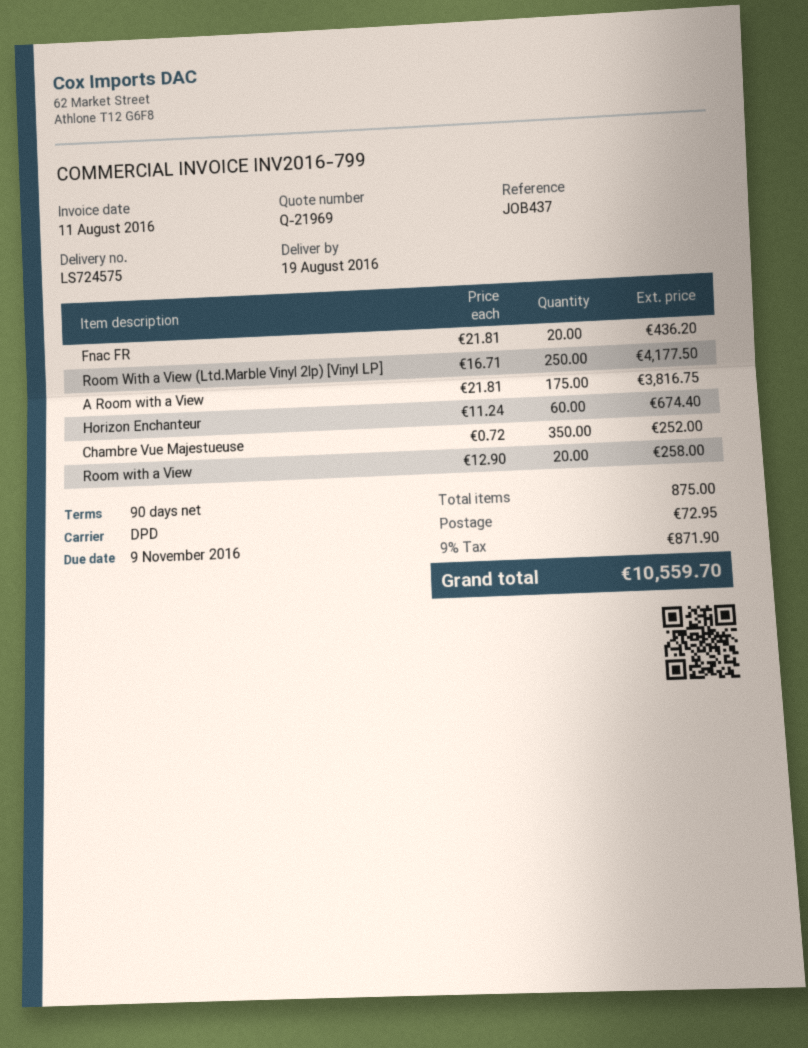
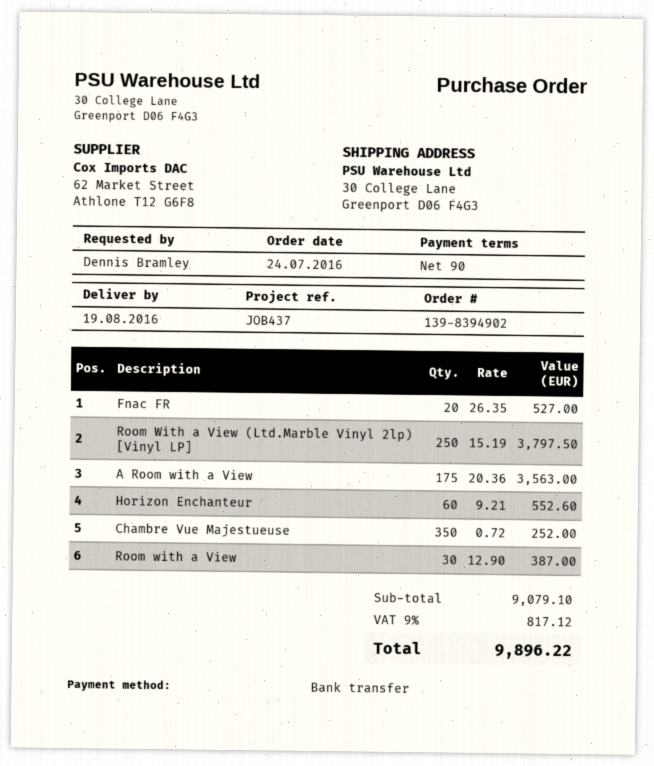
Fnac FR: 20 x 21.81 = 436.20 -> 20 x 26.35 = 527.00
Room With a View (Ltd.Marble Vinyl 2lp) [Vinyl LP]: 250 x 16.71 = 4177.50 -> 250 x 15.19 = 3797.50
A Room with a View: 175 x 21.81 = 3816.75 -> 175 x 20.36 = 3563.00
Horizon Enchanteur: 60 x 11.24 = 674.40 -> 60 x 9.21 = 552.60
Room with a View: 20 x 12.90 = 258.00 -> 30 x 12.90 = 387.00
shipping: 72.95 -> none
tax: 9% = 871.90 -> 9% = 817.12
total: 10559.70 -> 9896.22

